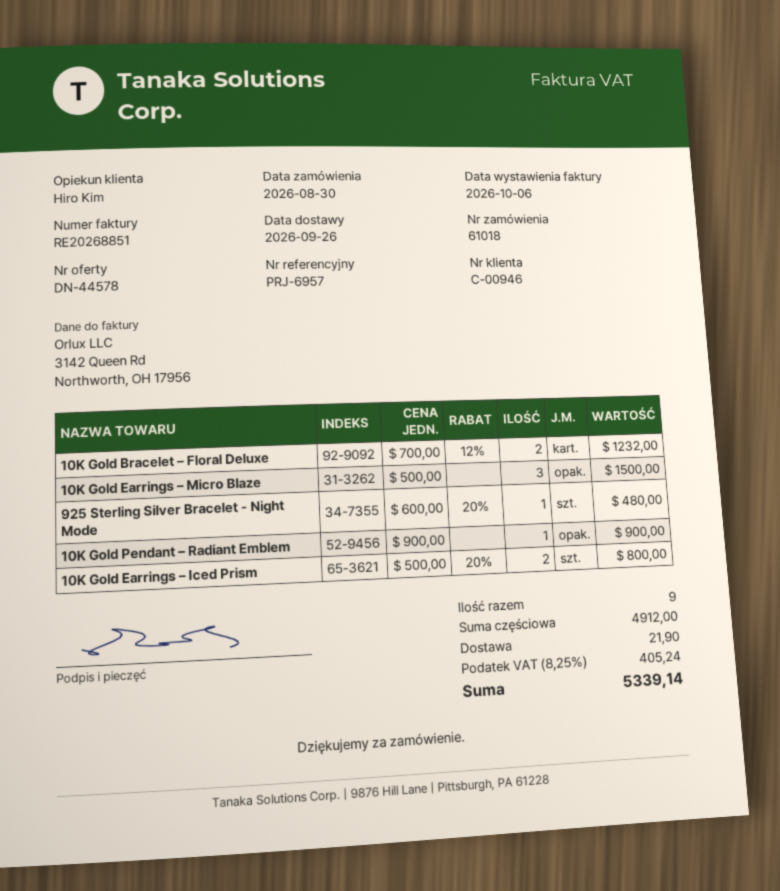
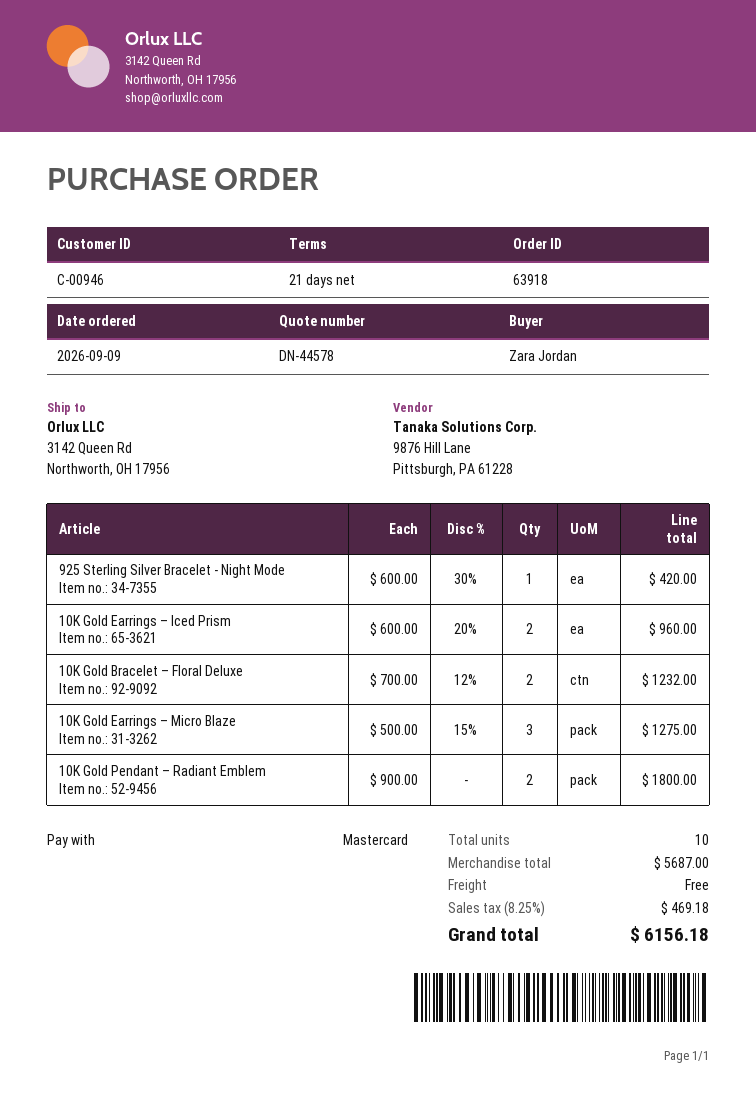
order number: 61018 -> 63918
order date: 2026-08-30 -> 2026-09-09
10K Gold Earrings – Micro Blaze: 3 x 500.00 = 1500.00 -> 3 x 500.00 - 15% = 1275.00
925 Sterling Silver Bracelet - Night Mode: 1 x 600.00 - 20% = 480.00 -> 1 x 600.00 - 30% = 420.00
10K Gold Pendant – Radiant Emblem: 1 x 900.00 = 900.00 -> 2 x 900.00 = 1800.00
10K Gold Earrings – Iced Prism: 2 x 500.00 - 20% = 800.00 -> 2 x 600.00 - 20% = 960.00
total quantity: 9 -> 10
subtotal: 4912.00 -> 5687.00
shipping: 21.90 -> 0.00
tax: 8.25% = 405.24 -> 8.25% = 469.18
total: 5339.14 -> 6156.18

